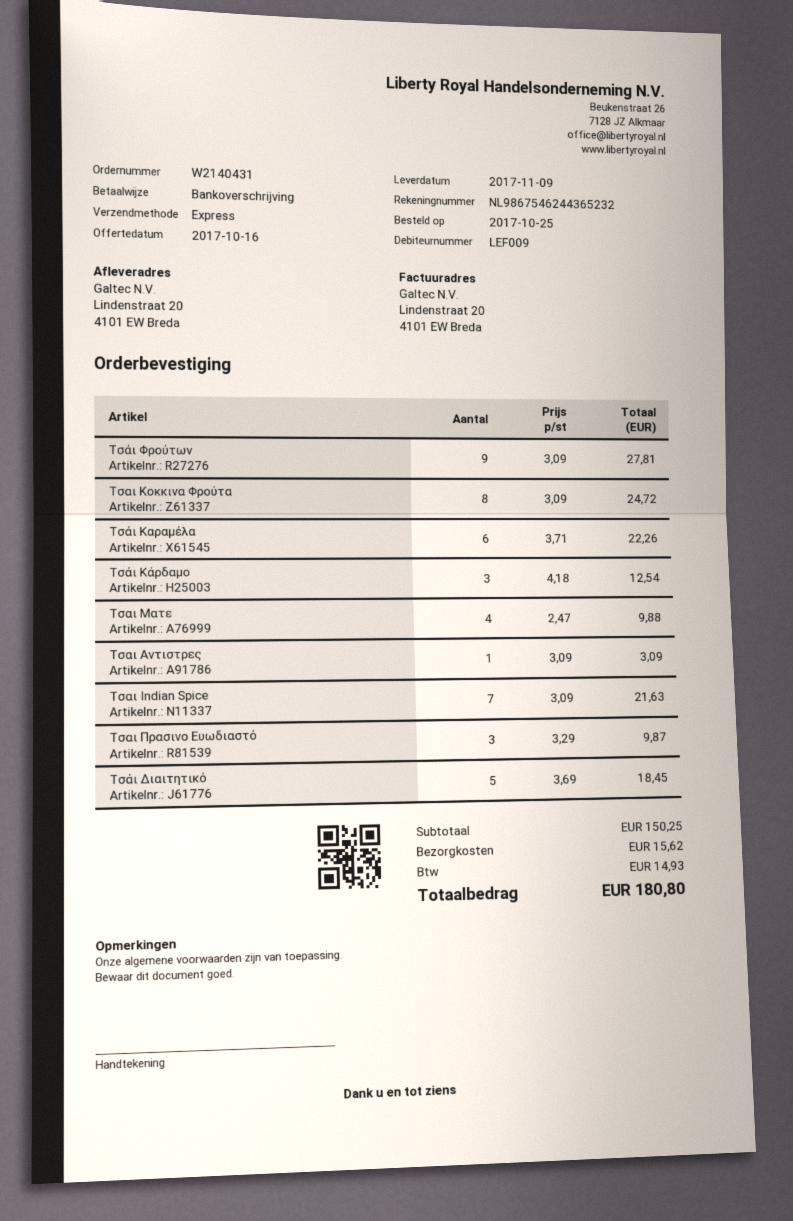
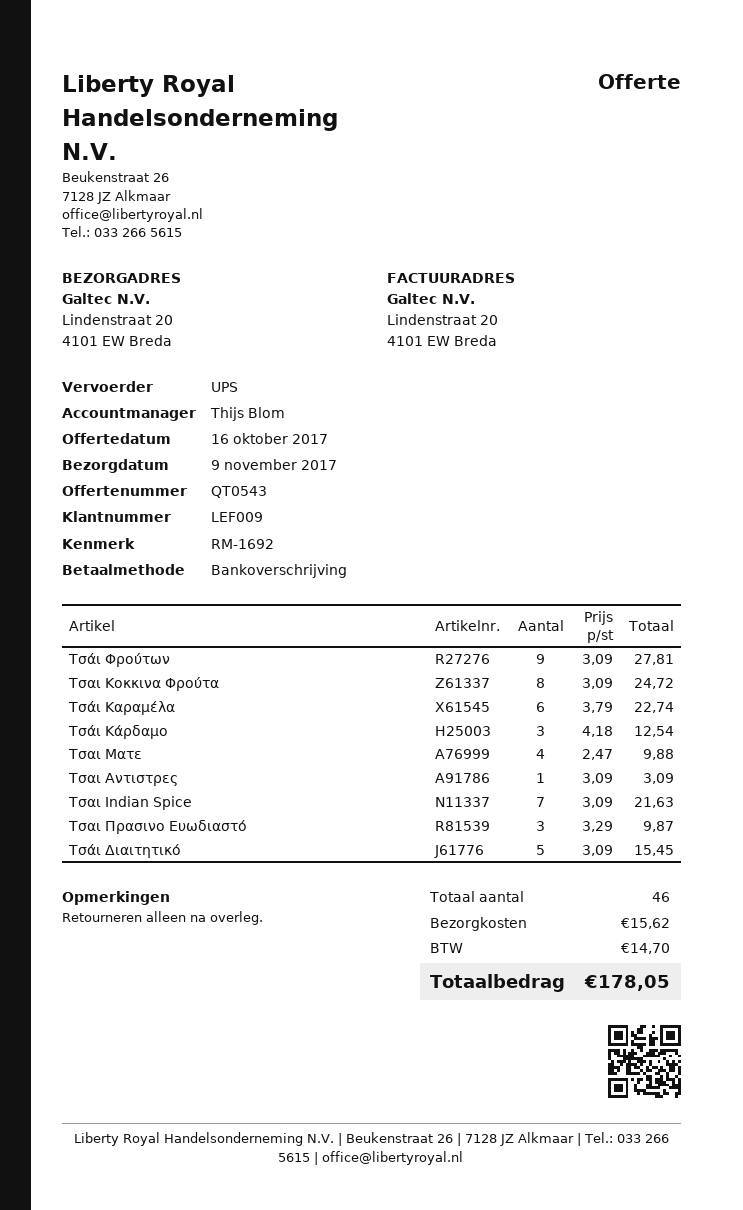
shipping method: express -> UPS
Τσάι Καραμέλα: 6 x 3.71 = 22.26 -> 6 x 3.79 = 22.74
Τσάι Διαιτητικό: 5 x 3.69 = 18.45 -> 5 x 3.09 = 15.45
tax: 14.93 -> 14.70
total: 180.80 -> 178.05

